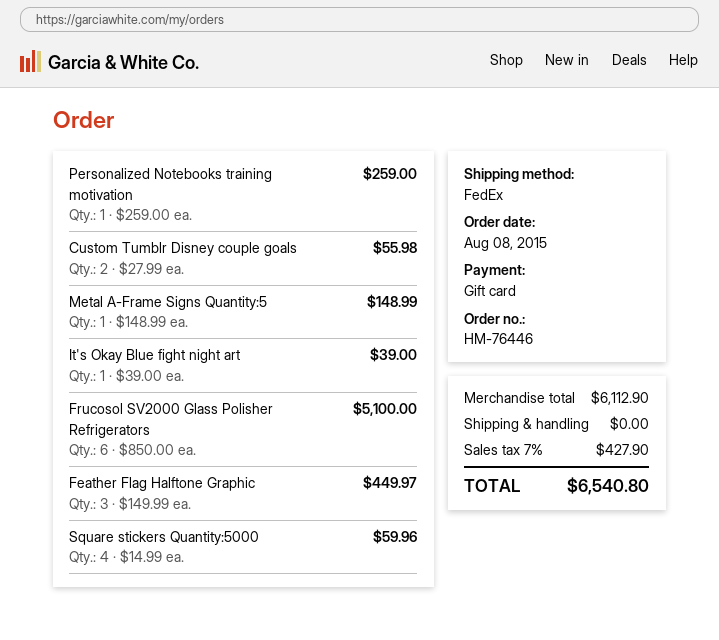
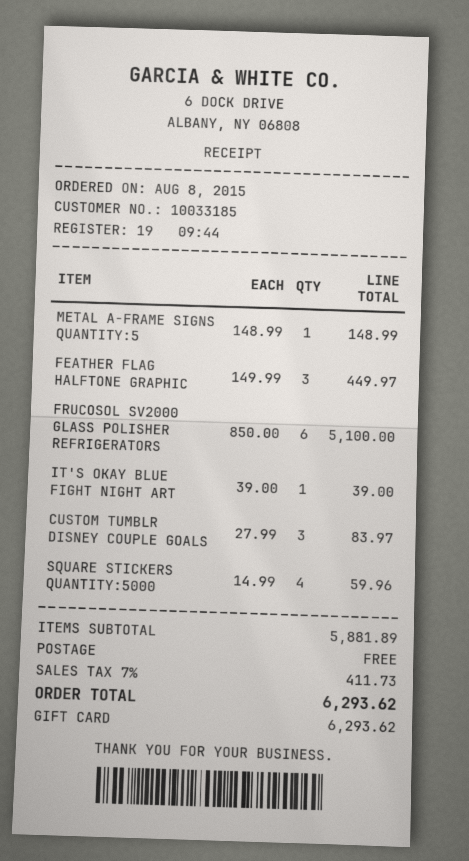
Personalized Notebooks training motivation: 1 x 259.00 = 259.00 -> none
Custom Tumblr Disney couple goals: 2 x 27.99 = 55.98 -> 3 x 27.99 = 83.97
subtotal: 6112.90 -> 5881.89
tax: 7% = 427.90 -> 7% = 411.73
total: 6540.80 -> 6293.62

